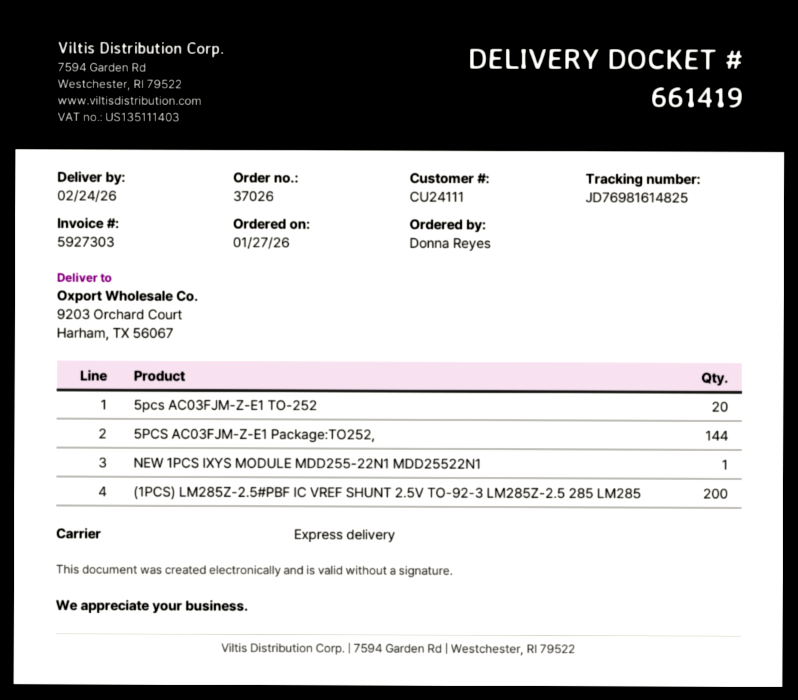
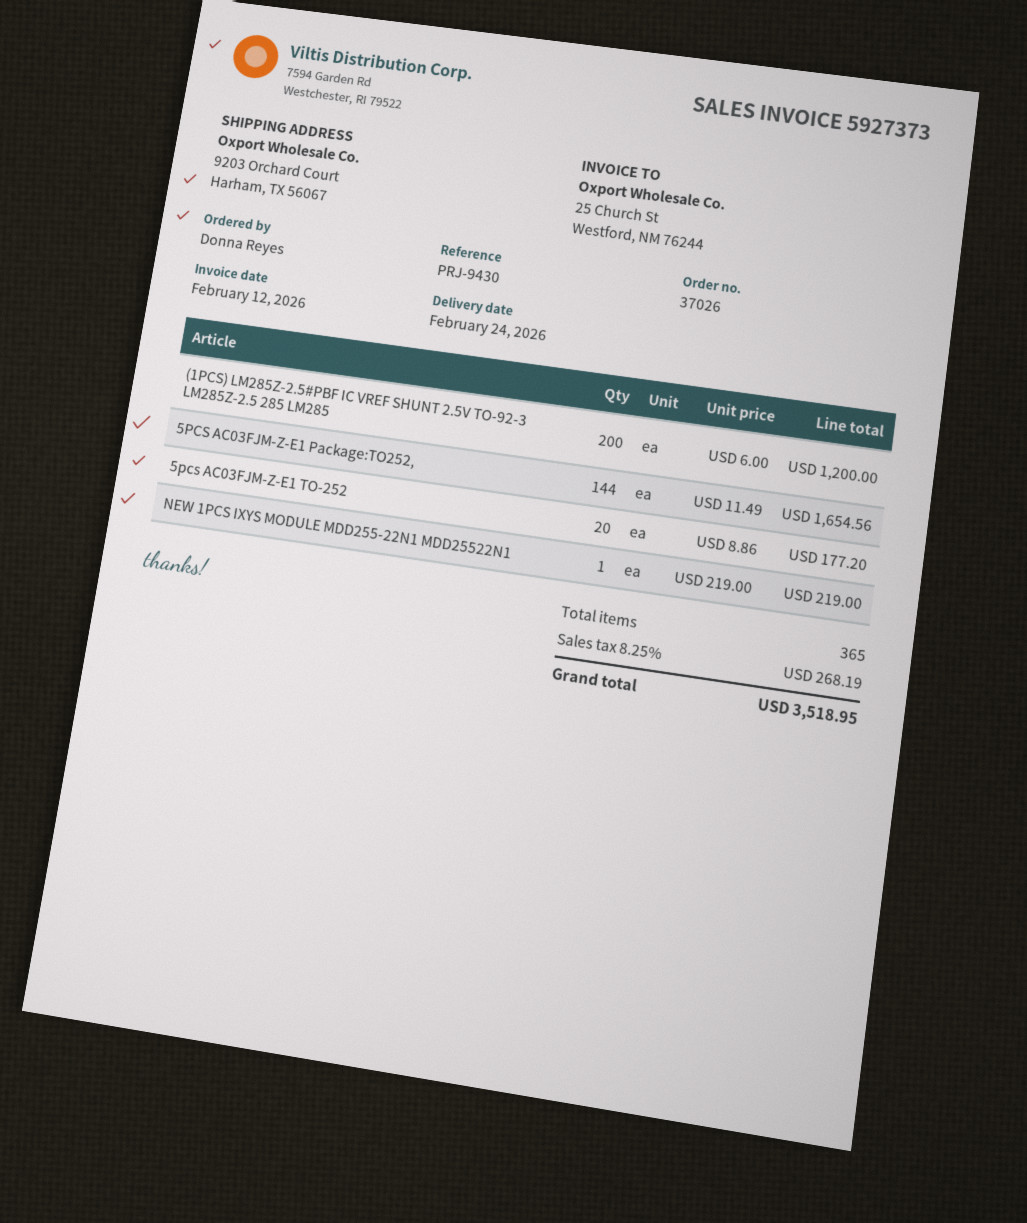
invoice number: 5927303 -> 5927373

